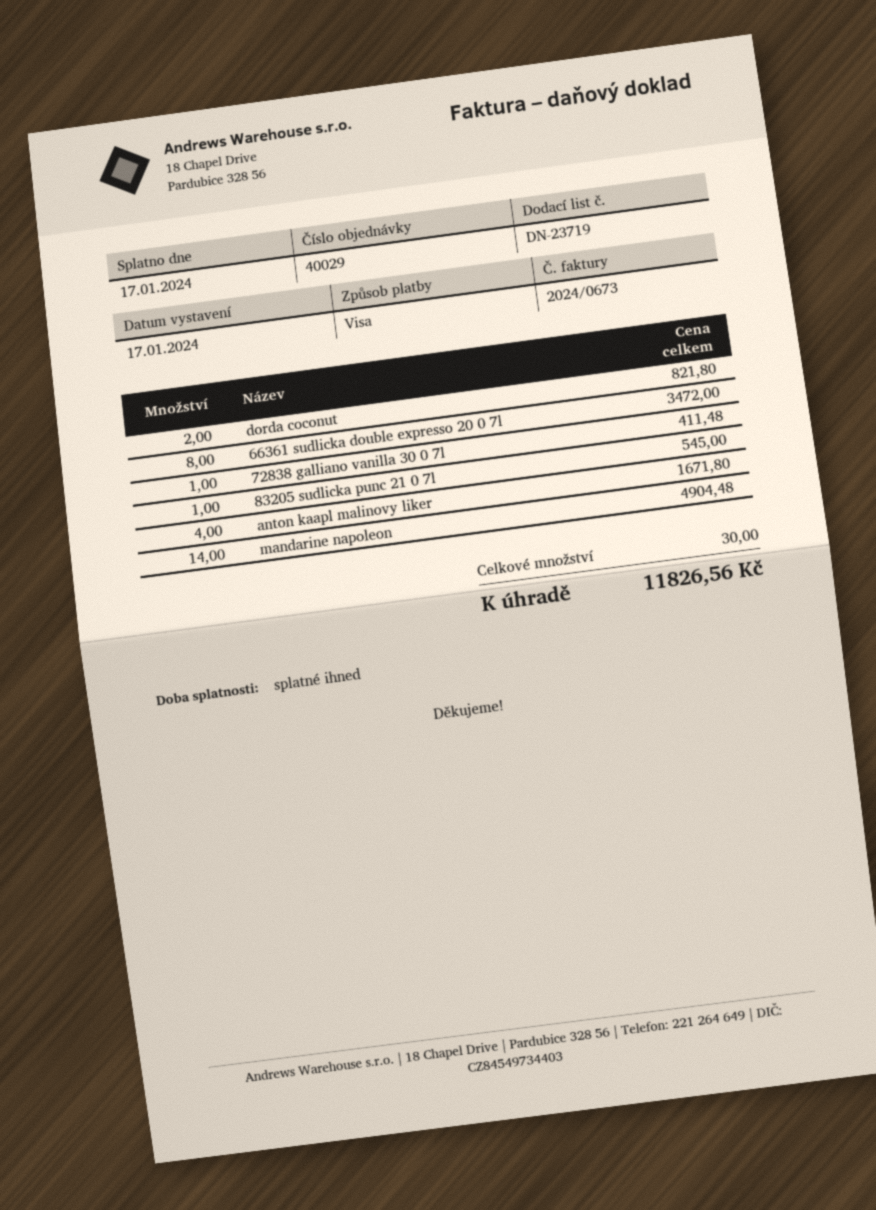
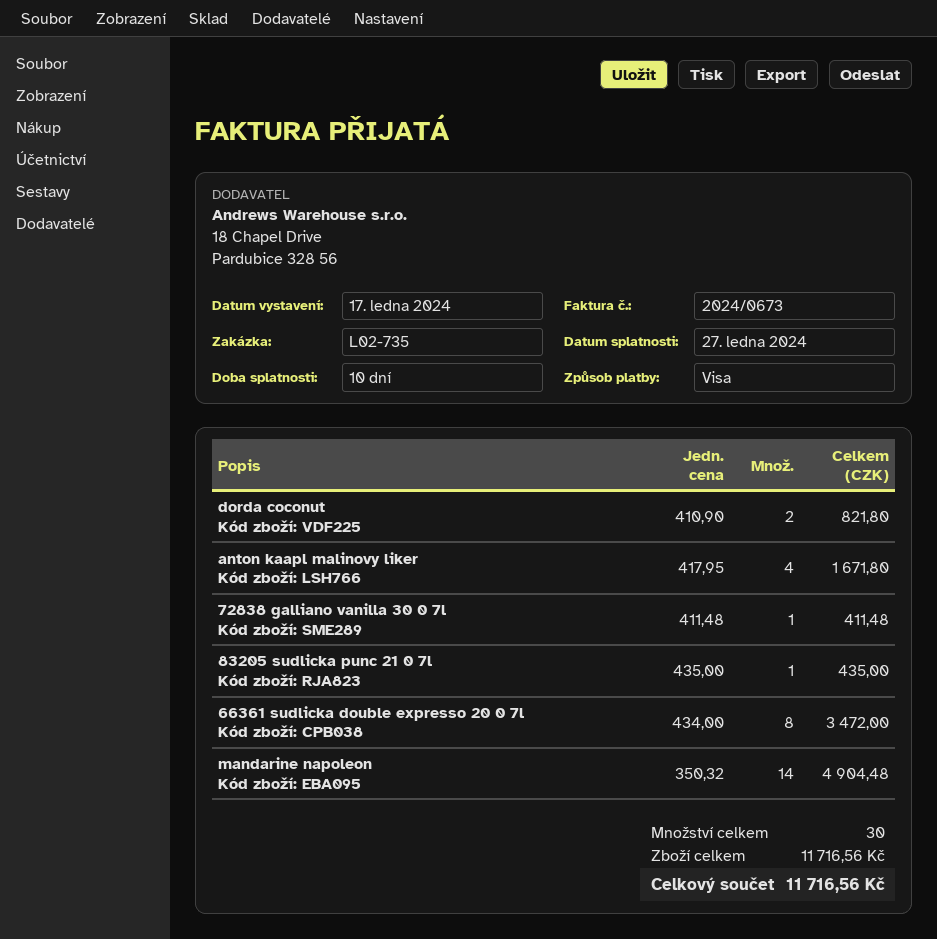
payment terms: on receipt -> 10 days
due date: 2024-01-17 -> 2024-01-27
83205 sudlicka punc 21 0 7l: 1 for 545.00 -> 1 for 435.00
total: 11826.56 -> 11716.56

